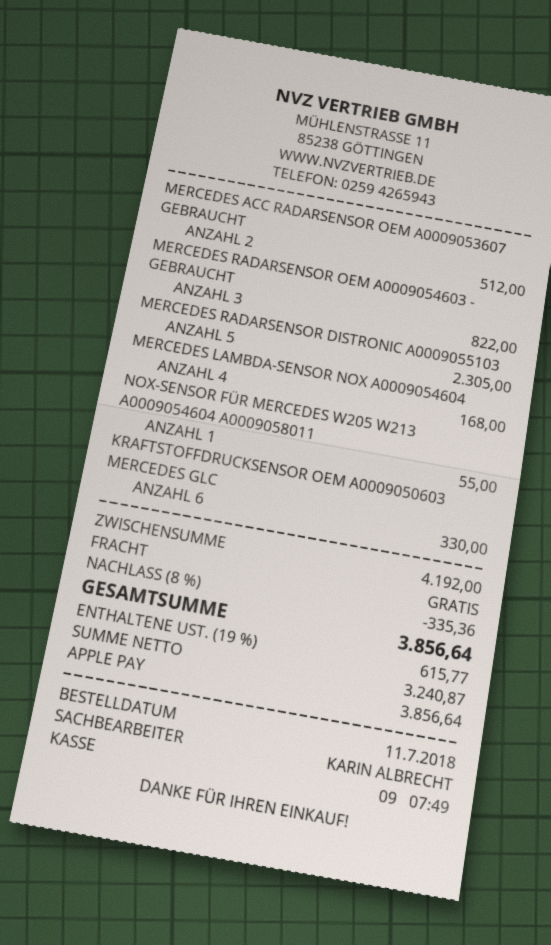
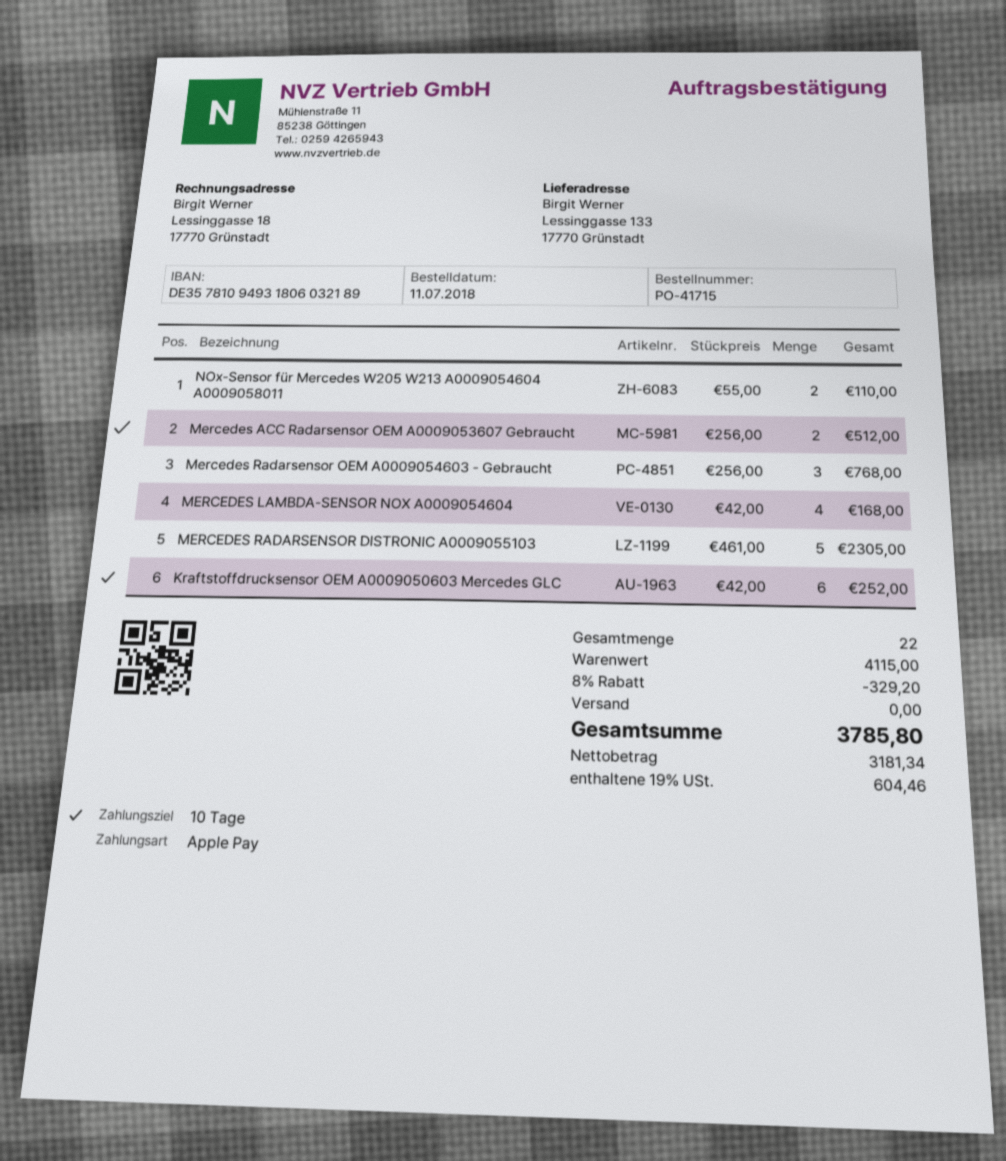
MERCEDES RADARSENSOR OEM A0009054603 - GEBRAUCHT: 3 for 822.00 -> 3 for 768.00
NOX-SENSOR FÜR MERCEDES W205 W213 A0009054604 A0009058011: 1 for 55.00 -> 2 for 110.00
KRAFTSTOFFDRUCKSENSOR OEM A0009050603 MERCEDES GLC: 6 for 330.00 -> 6 for 252.00
subtotal: 4192.00 -> 4115.00
discount: 8% = 335.36 -> 8% = 329.20
net: 3240.87 -> 3181.34
tax: 19% = 615.77 -> 19% = 604.46
total: 3856.64 -> 3785.80

